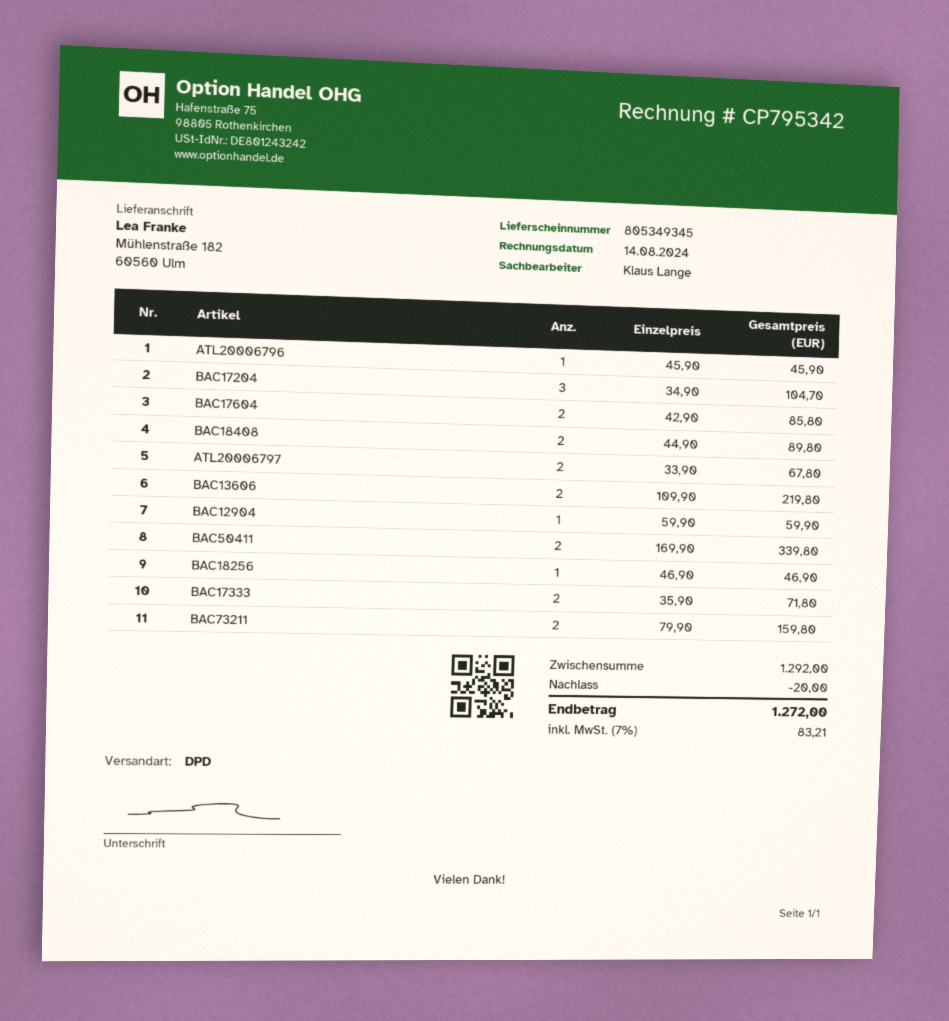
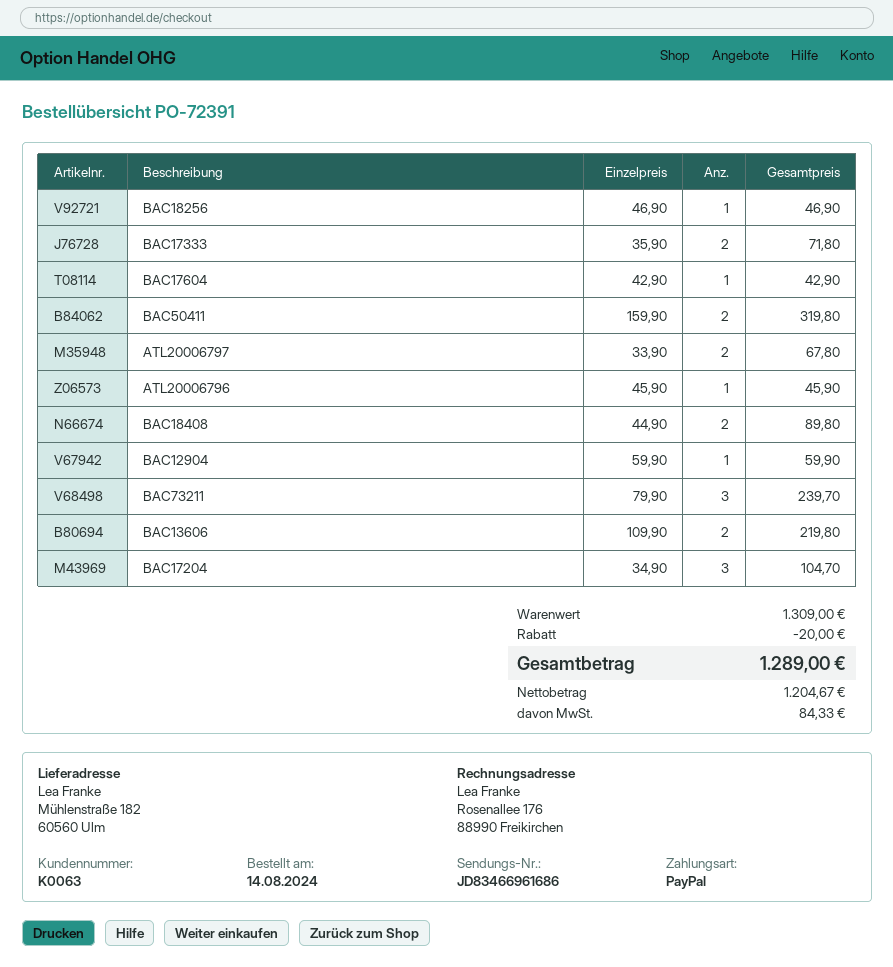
BAC17604: 2 x 42.90 = 85.80 -> 1 x 42.90 = 42.90
BAC50411: 2 x 169.90 = 339.80 -> 2 x 159.90 = 319.80
BAC73211: 2 x 79.90 = 159.80 -> 3 x 79.90 = 239.70
subtotal: 1292.00 -> 1309.00
tax: 83.21 -> 84.33
total: 1272.00 -> 1289.00

